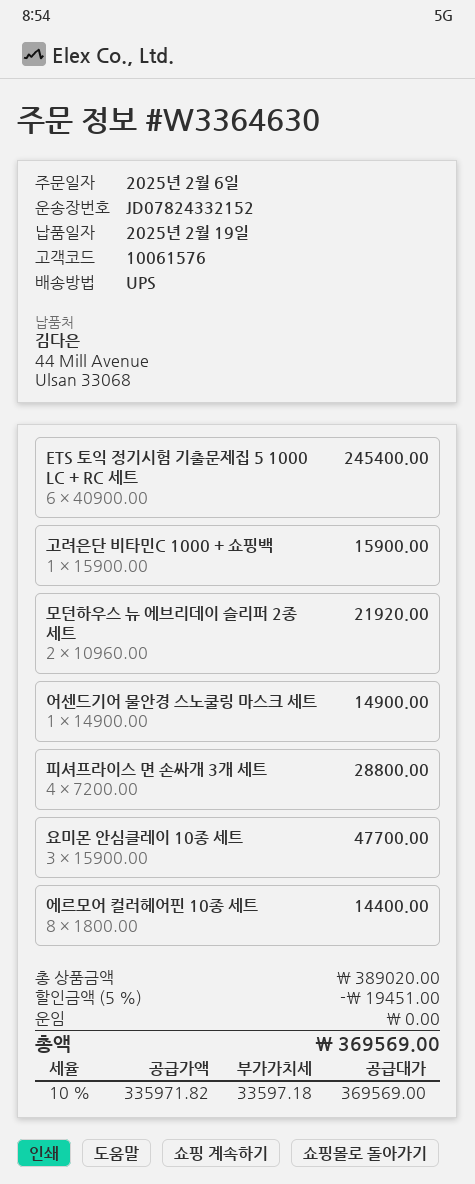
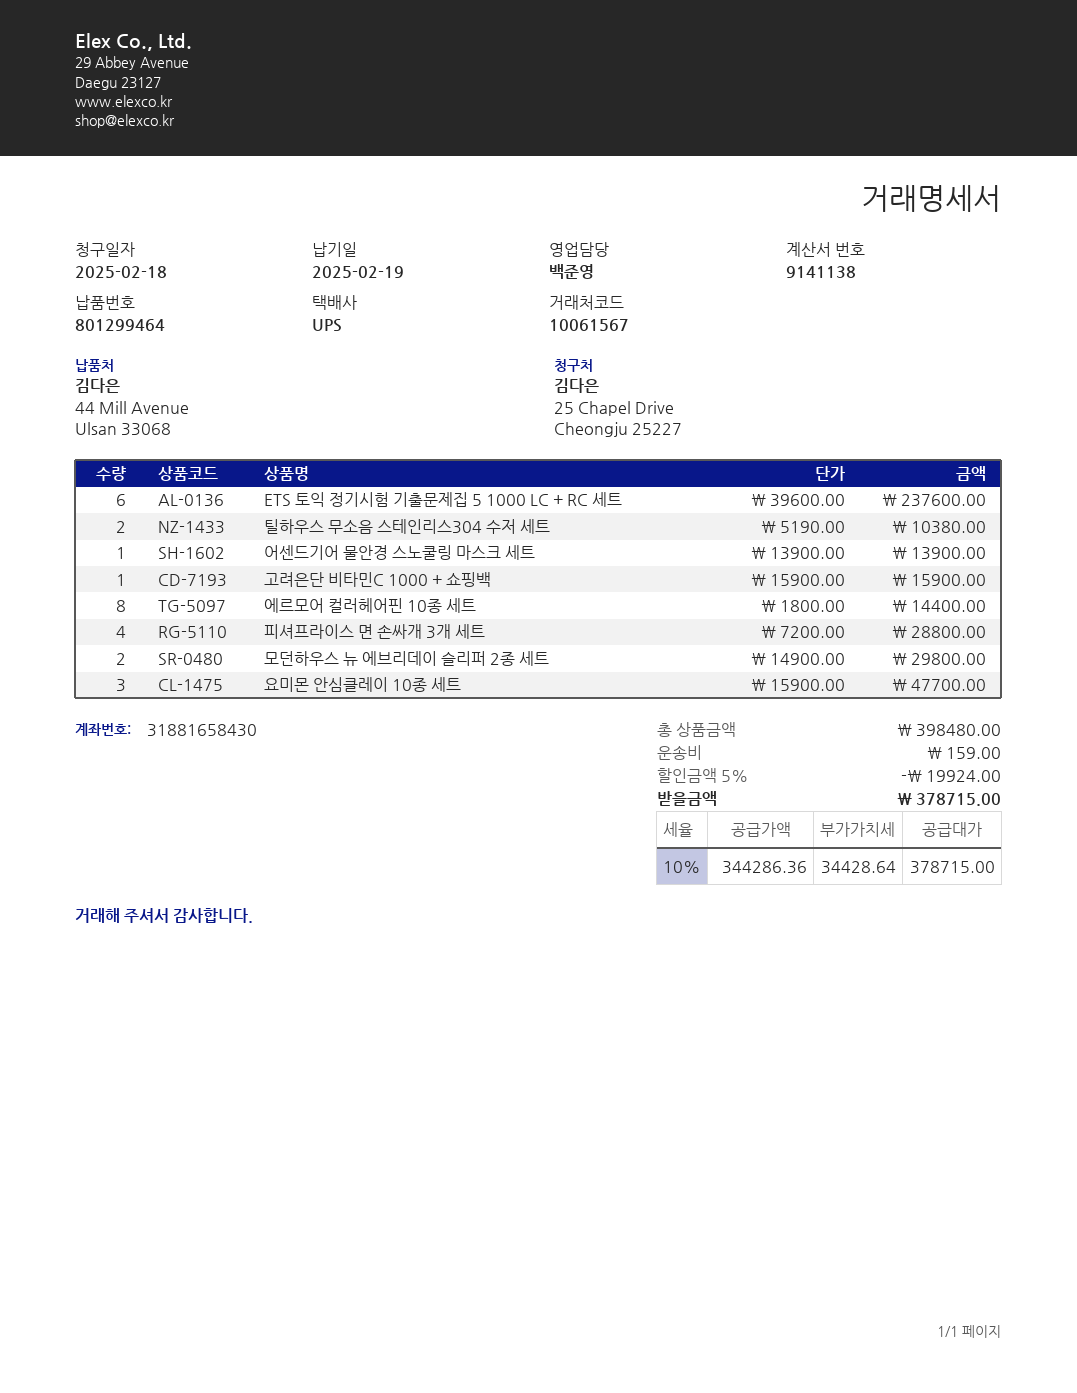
customer number: 10061576 -> 10061567
ETS 토익 정기시험 기출문제집 5 1000 LC + RC 세트: 6 x 40900.00 = 245400.00 -> 6 x 39600.00 = 237600.00
모던하우스 뉴 에브리데이 슬리퍼 2종 세트: 2 x 10960.00 = 21920.00 -> 2 x 14900.00 = 29800.00
어센드기어 물안경 스노쿨링 마스크 세트: 1 x 14900.00 = 14900.00 -> 1 x 13900.00 = 13900.00
틸하우스 무소음 스테인리스304 수저 세트: none -> 2 x 5190.00 = 10380.00
subtotal: 389020.00 -> 398480.00
discount: 5% = 19451.00 -> 5% = 19924.00
shipping: 0.00 -> 159.00
net: 335971.82 -> 344286.36
tax: 10% = 33597.18 -> 10% = 34428.64
total: 369569.00 -> 378715.00

